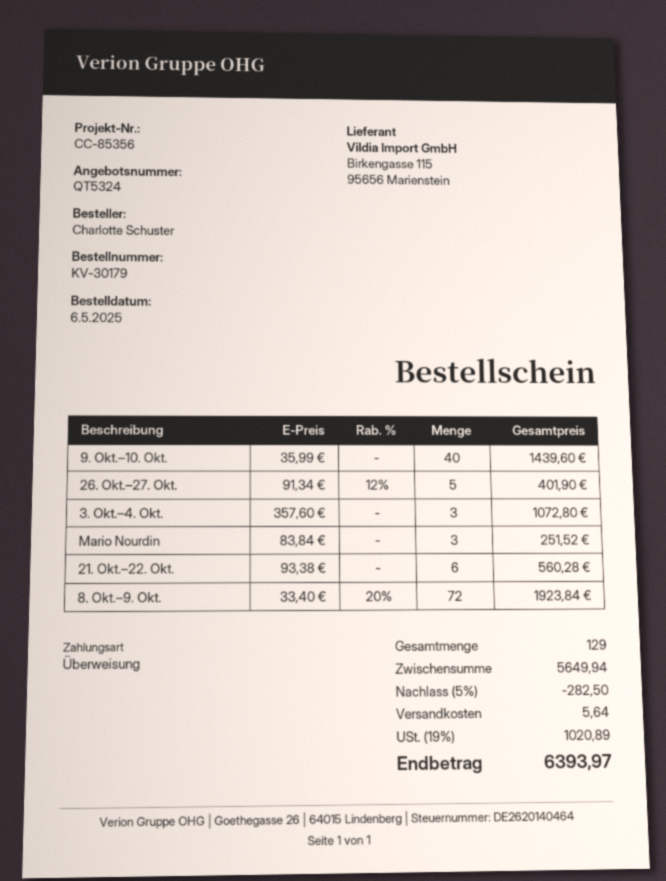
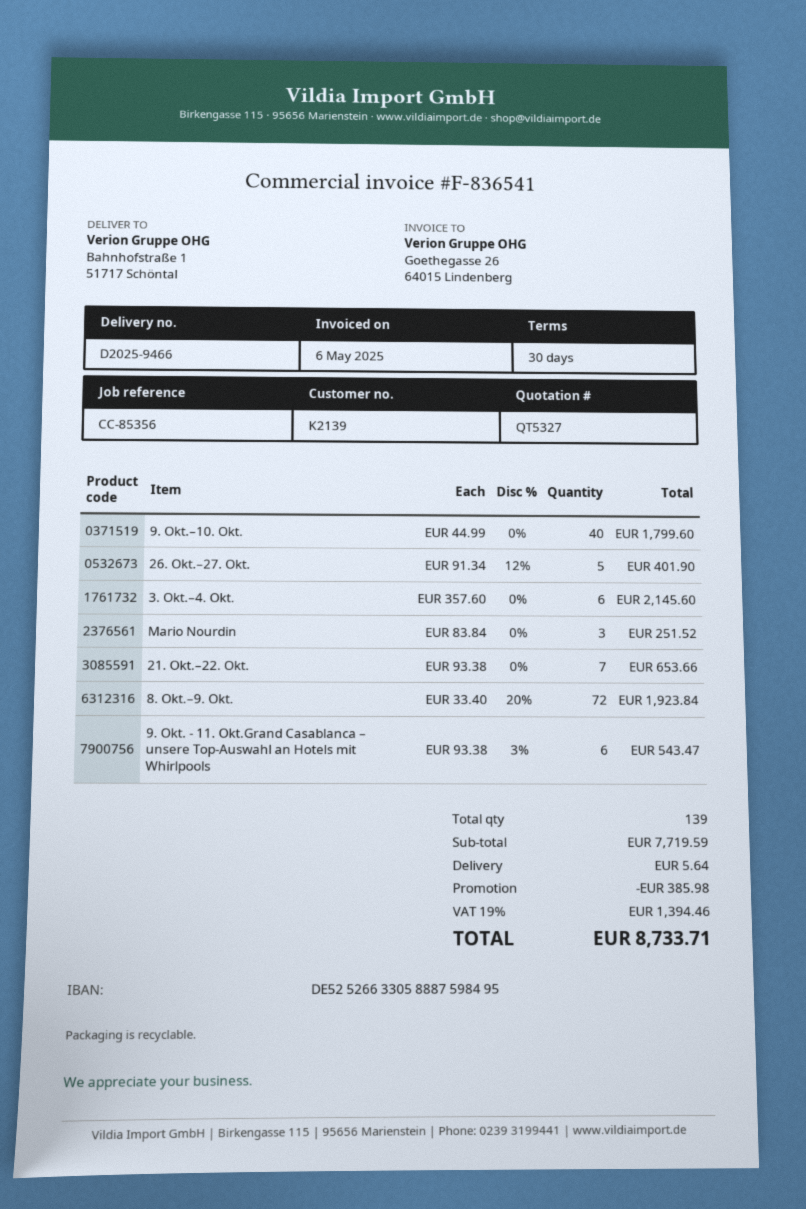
quote number: QT5324 -> QT5327
9. Okt.–10. Okt.: 40 x 35.99 = 1439.60 -> 40 x 44.99 = 1799.60
3. Okt.–4. Okt.: 3 x 357.60 = 1072.80 -> 6 x 357.60 = 2145.60
21. Okt.–22. Okt.: 6 x 93.38 = 560.28 -> 7 x 93.38 = 653.66
9. Okt. - 11. Okt.Grand Casablanca – unsere Top-Auswahl an Hotels mit Whirlpools: none -> 6 x 93.38 - 3% = 543.47
total quantity: 129 -> 139
subtotal: 5649.94 -> 7719.59
discount: 282.50 -> 385.98
tax: 19% = 1020.89 -> 19% = 1394.46
total: 6393.97 -> 8733.71

